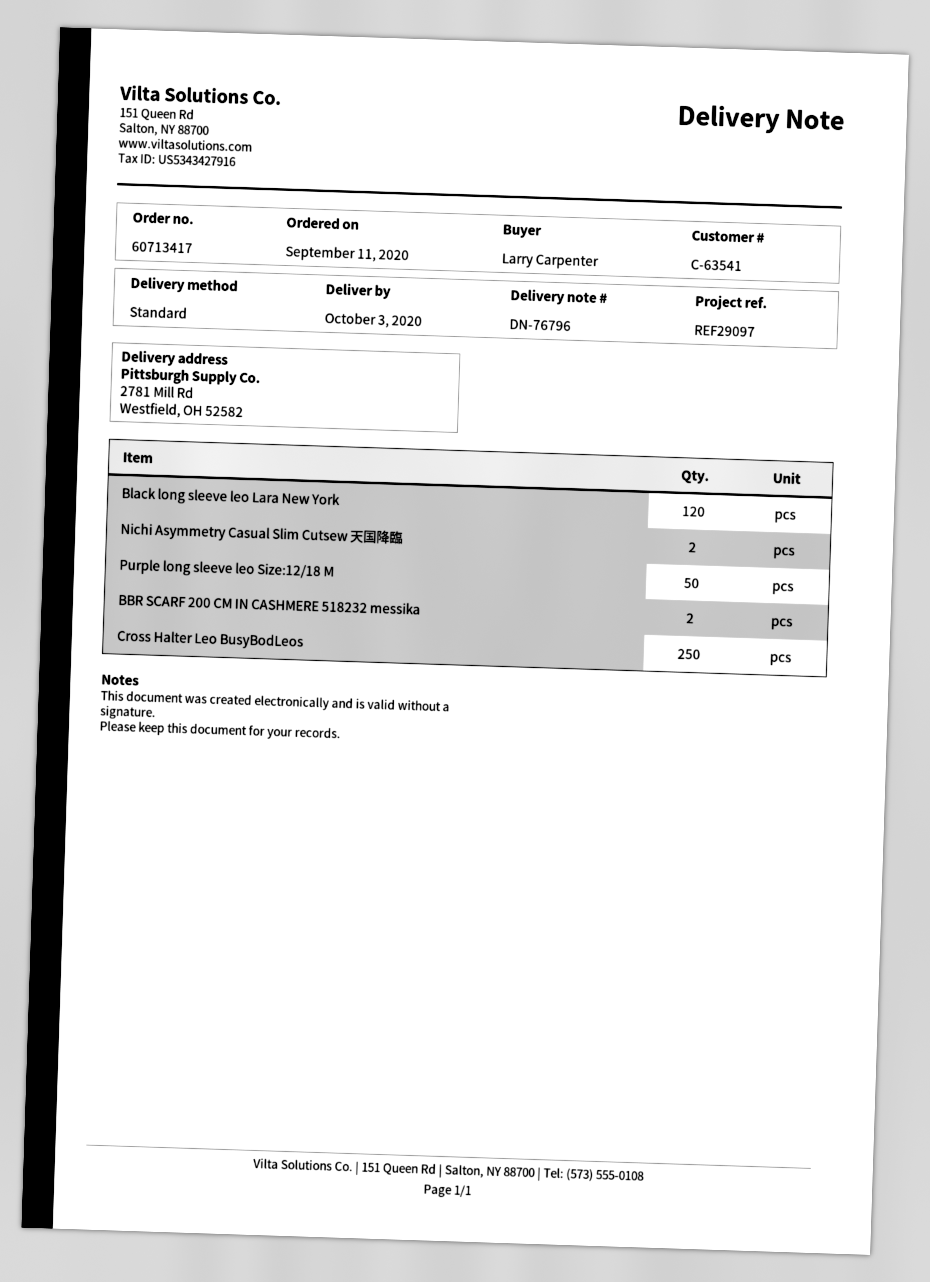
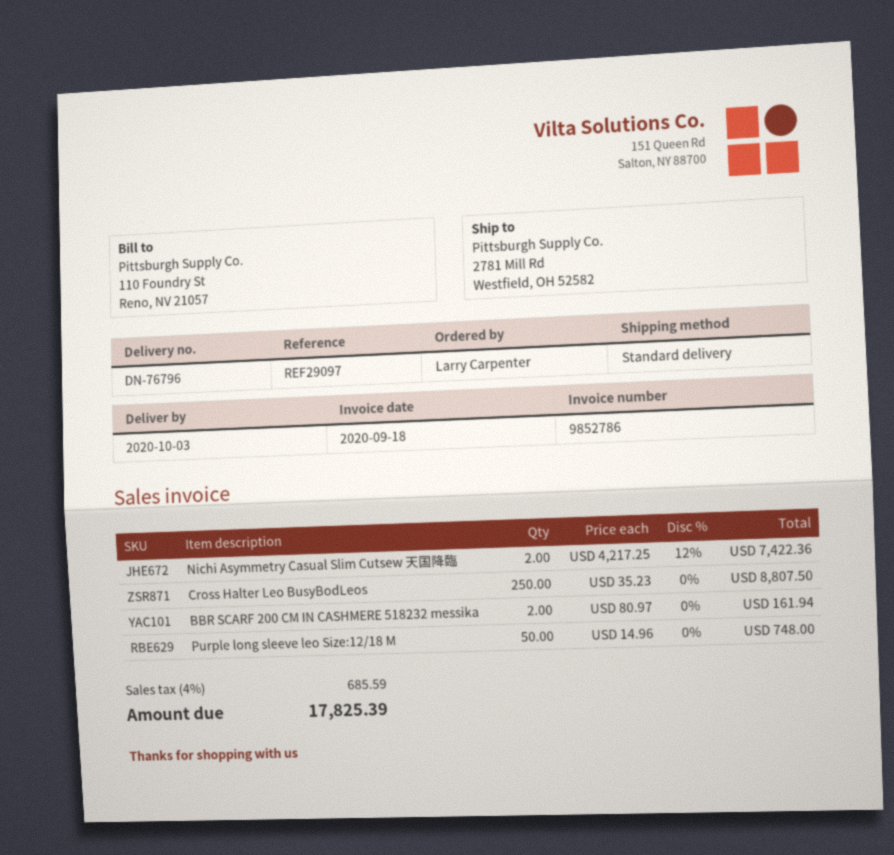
Black long sleeve leo Lara New York: 120 -> none

